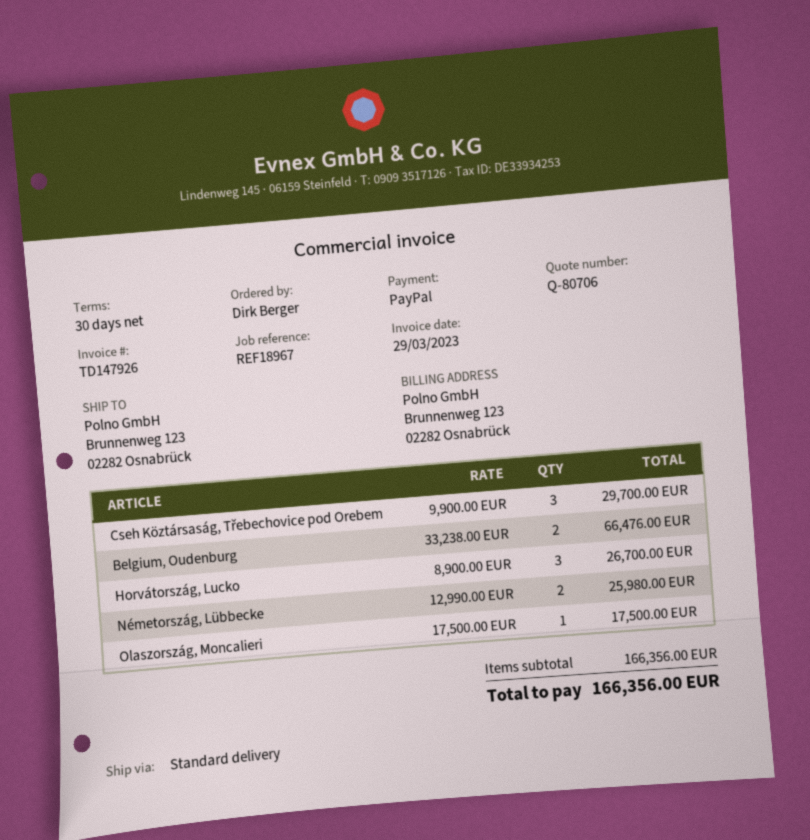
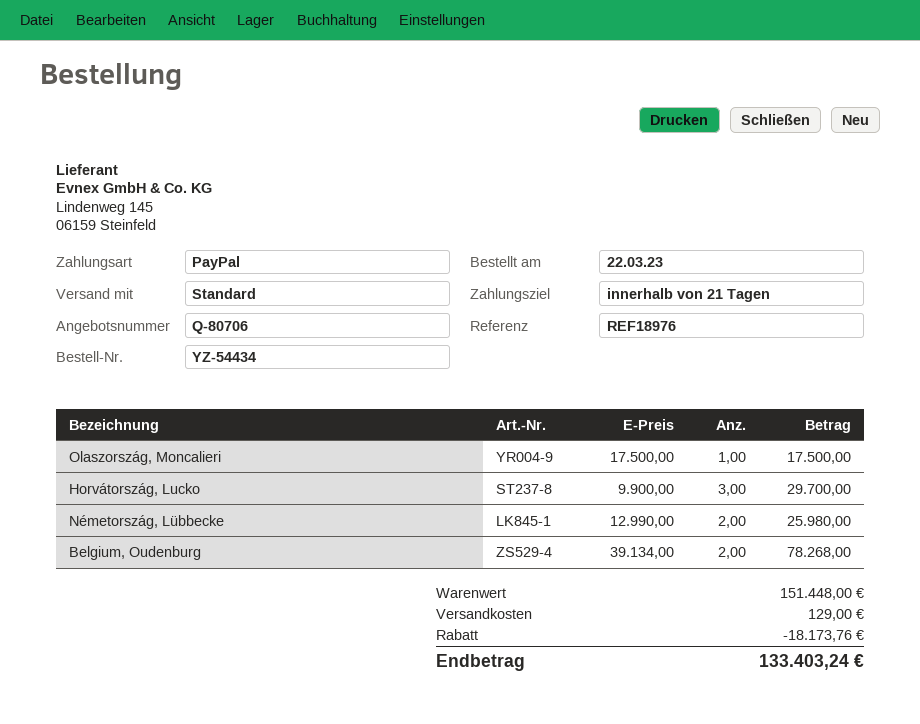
payment terms: 30 days -> 21 days
reference: REF18967 -> REF18976
Cseh Köztársaság, Třebechovice pod Orebem: 3 x 9900.00 = 29700.00 -> none
Belgium, Oudenburg: 2 x 33238.00 = 66476.00 -> 2 x 39134.00 = 78268.00
Horvátország, Lucko: 3 x 8900.00 = 26700.00 -> 3 x 9900.00 = 29700.00
subtotal: 166356.00 -> 151448.00
discount: none -> 18173.76
shipping: none -> 129.00
total: 166356.00 -> 133403.24

